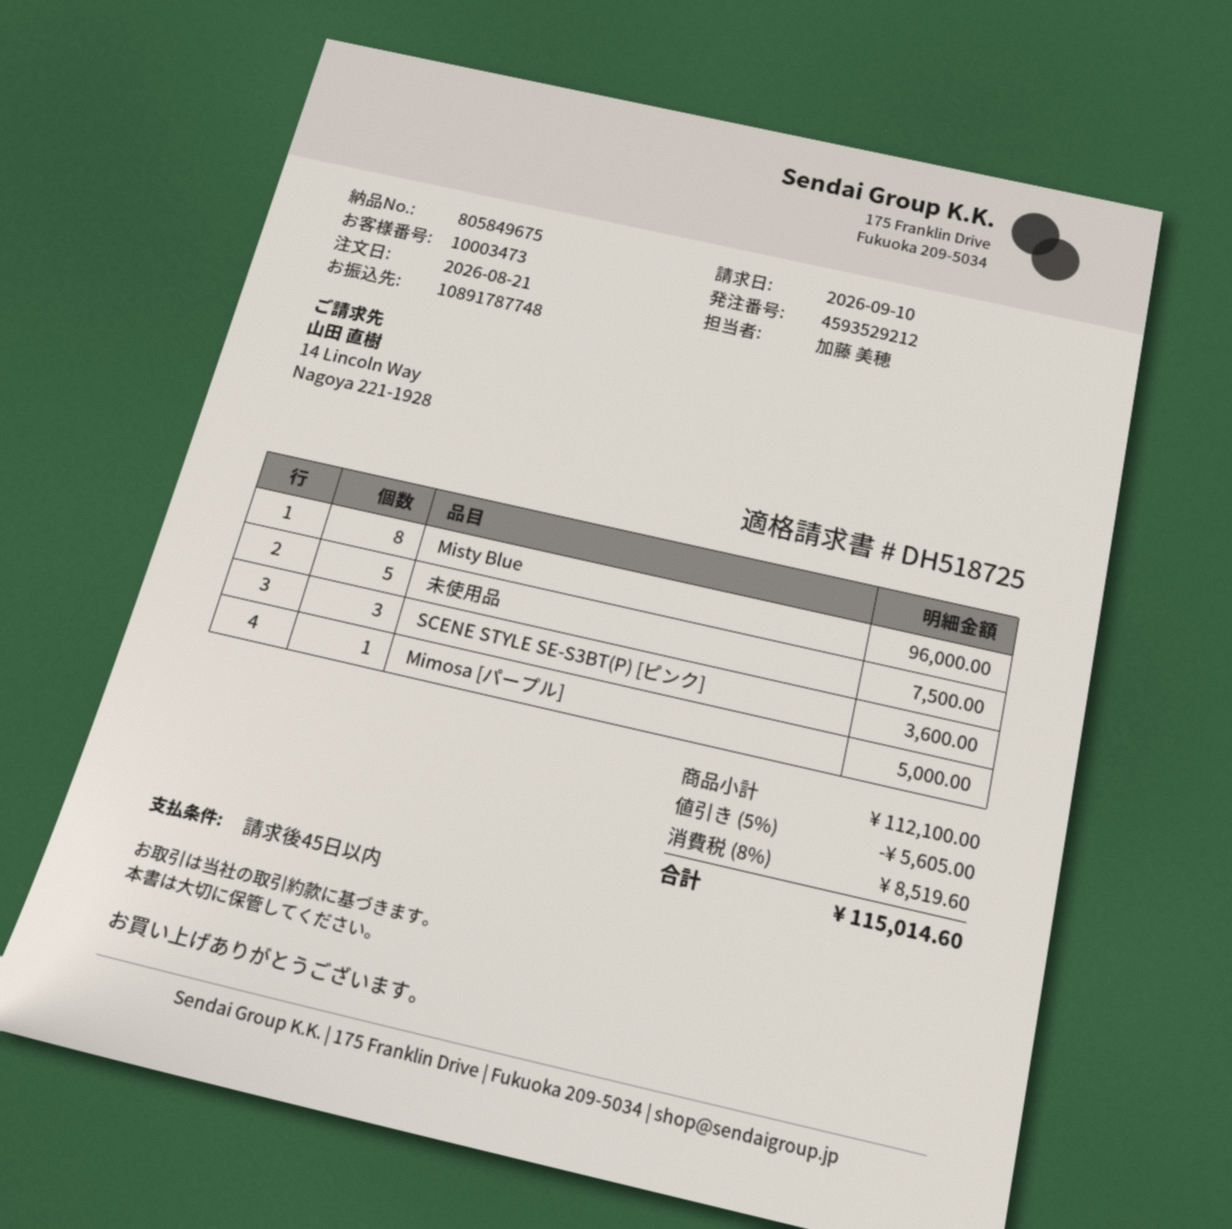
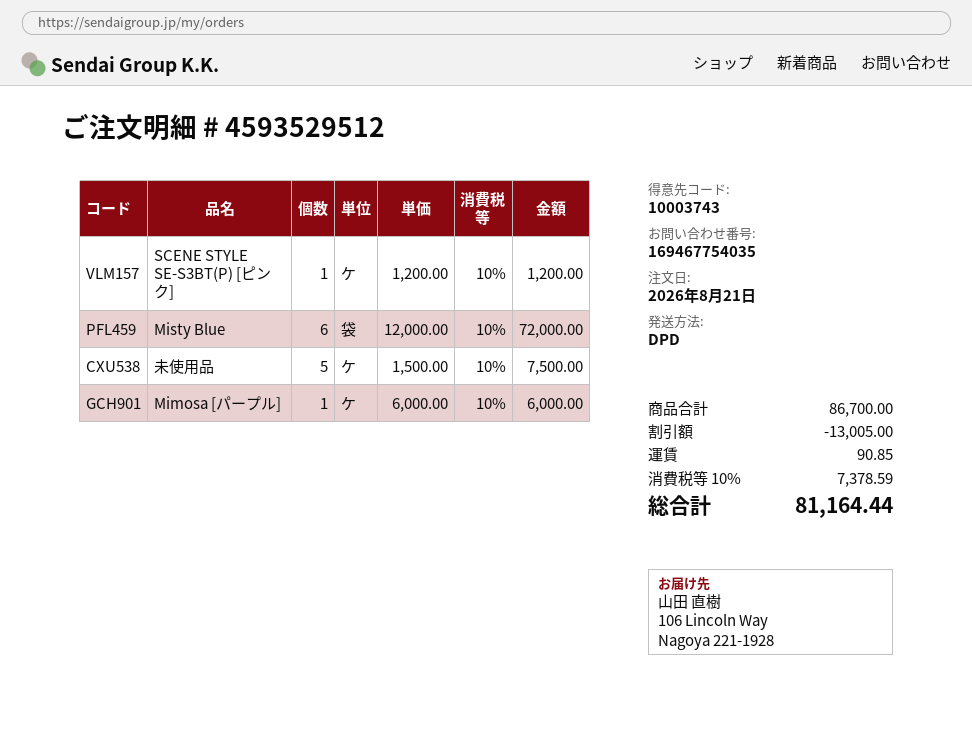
order number: 4593529212 -> 4593529512
customer number: 10003473 -> 10003743
Misty Blue: 8 for 96000.00 -> 6 for 72000.00
SCENE STYLE SE-S3BT(P) [ピンク]: 3 for 3600.00 -> 1 for 1200.00
Mimosa [パープル]: 1 for 5000.00 -> 1 for 6000.00
subtotal: 112100.00 -> 86700.00
discount: 5605.00 -> 13005.00
shipping: none -> 90.85
tax: 8% = 8519.60 -> 10% = 7378.59
total: 115014.60 -> 81164.44

